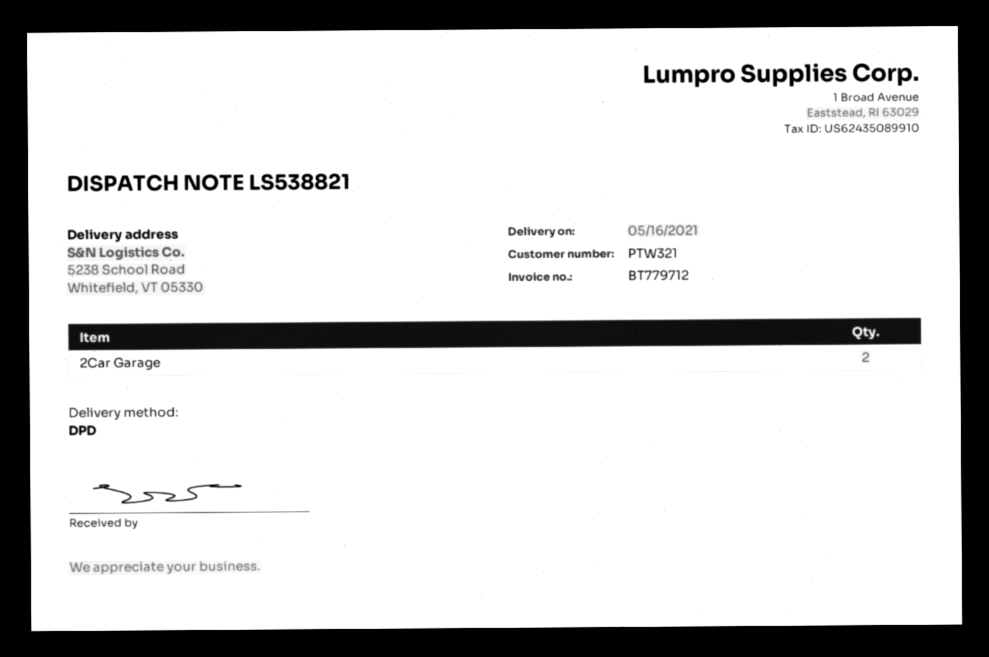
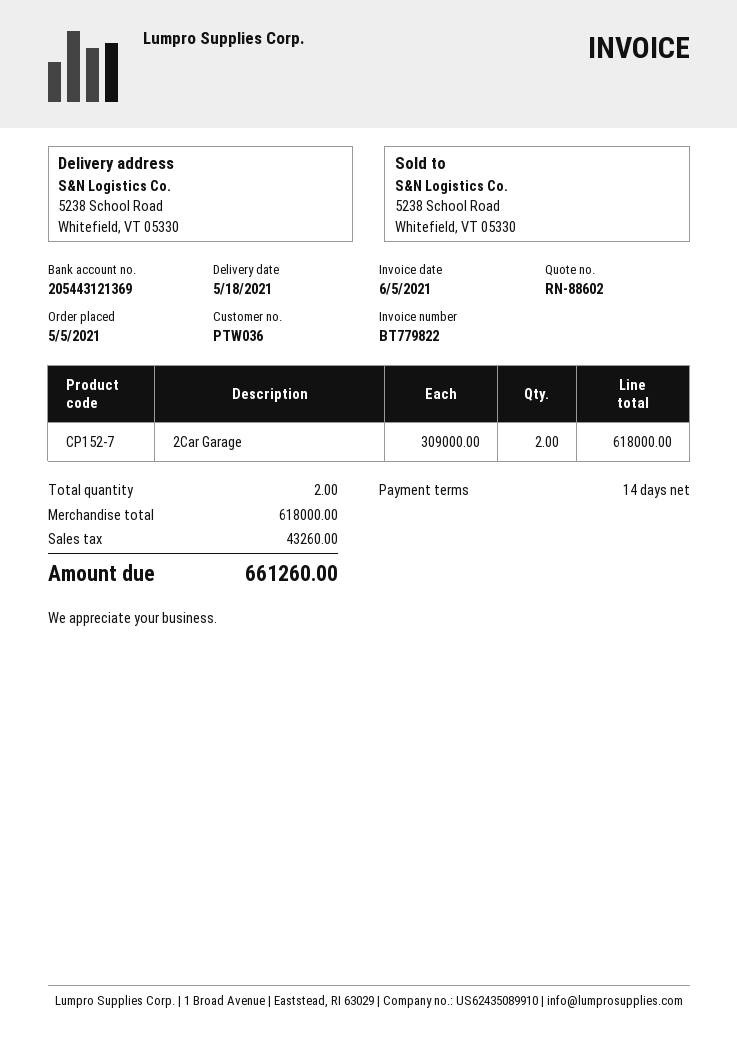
delivery date: 2021-05-16 -> 2021-05-18
invoice number: BT779712 -> BT779822
customer number: PTW321 -> PTW036

